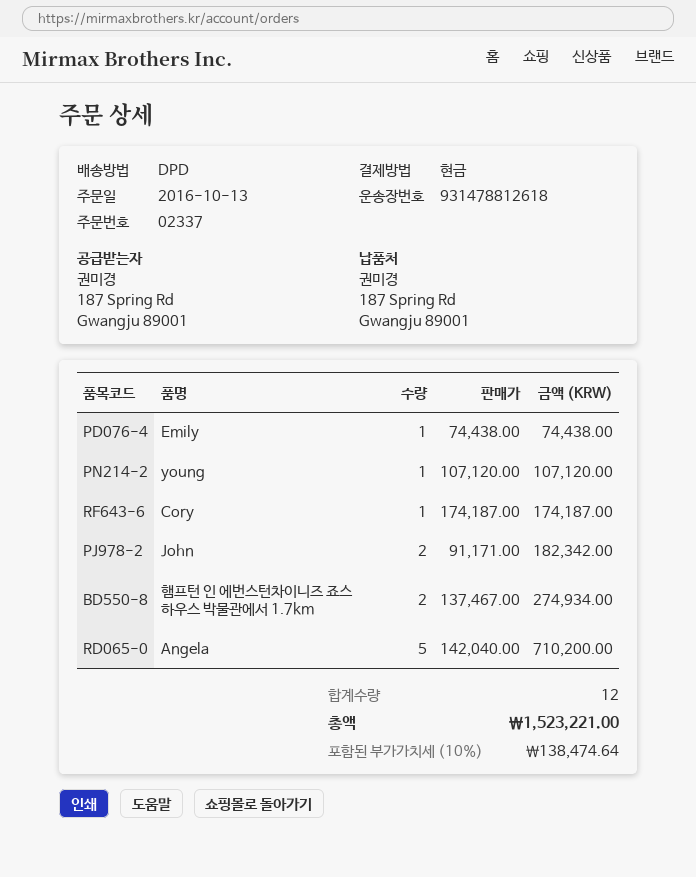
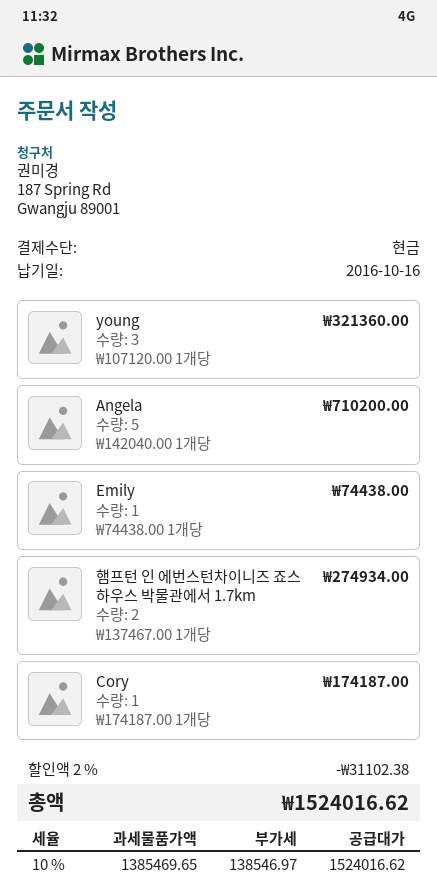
young: 1 x 107120.00 = 107120.00 -> 3 x 107120.00 = 321360.00
John: 2 x 91171.00 = 182342.00 -> none
discount: none -> 2% = 31102.38
tax: 10% = 138474.64 -> 10% = 138546.97
total: 1523221.00 -> 1524016.62

